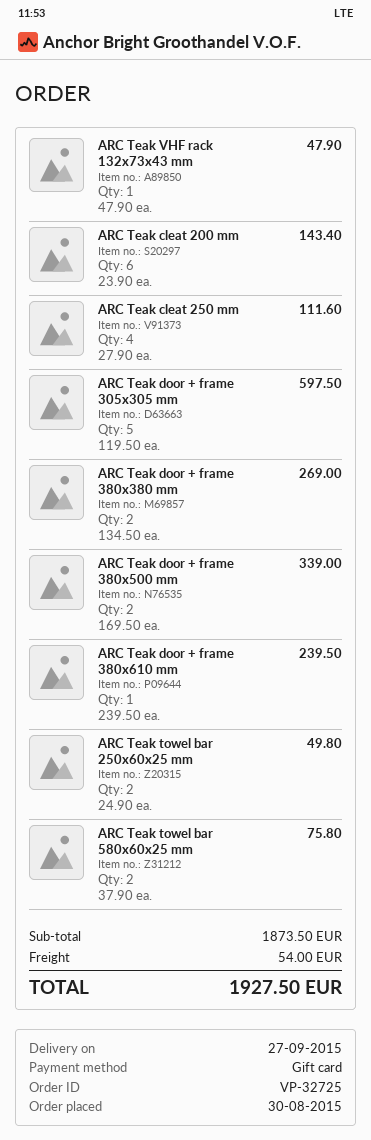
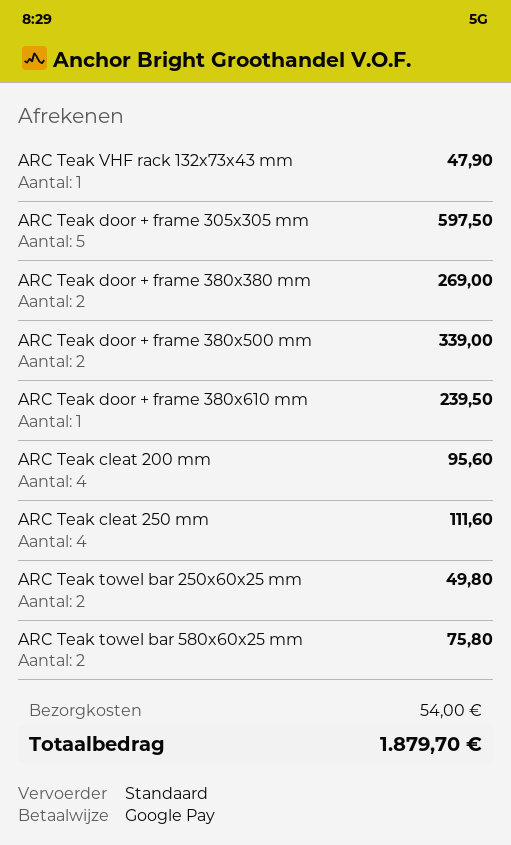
payment method: gift card -> Google Pay
ARC Teak cleat 200 mm: 6 for 143.40 -> 4 for 95.60
total: 1927.50 -> 1879.70

